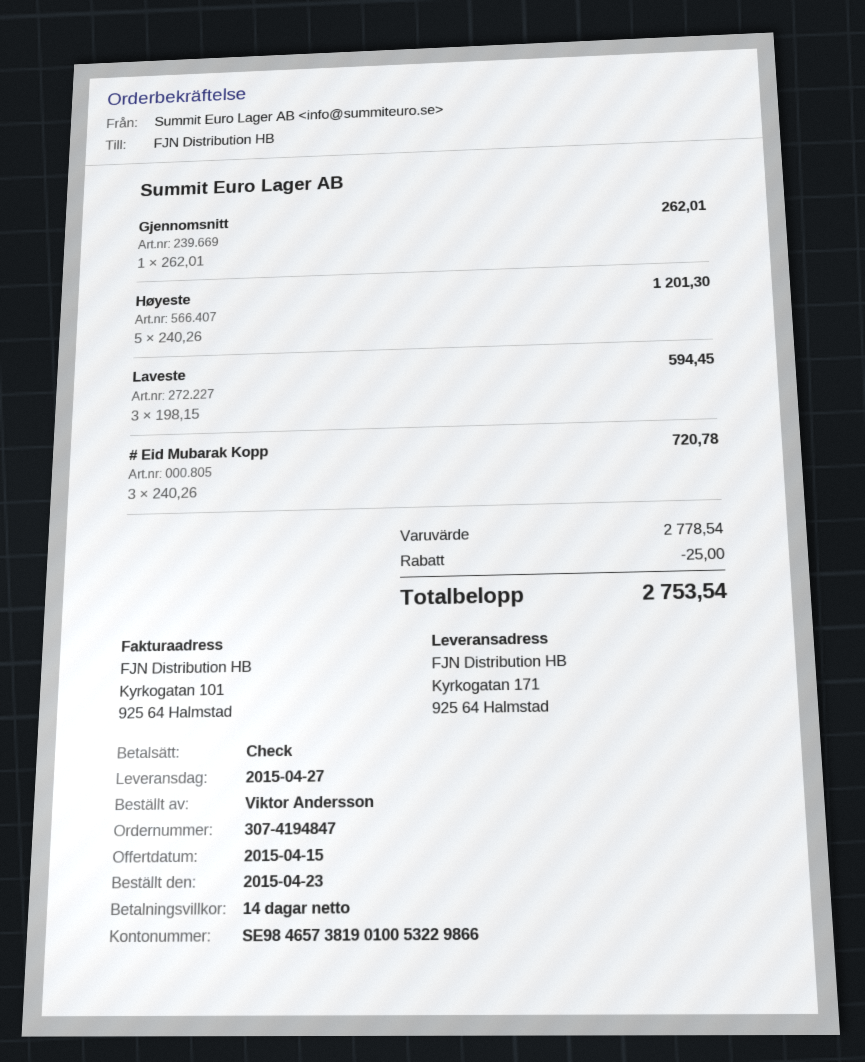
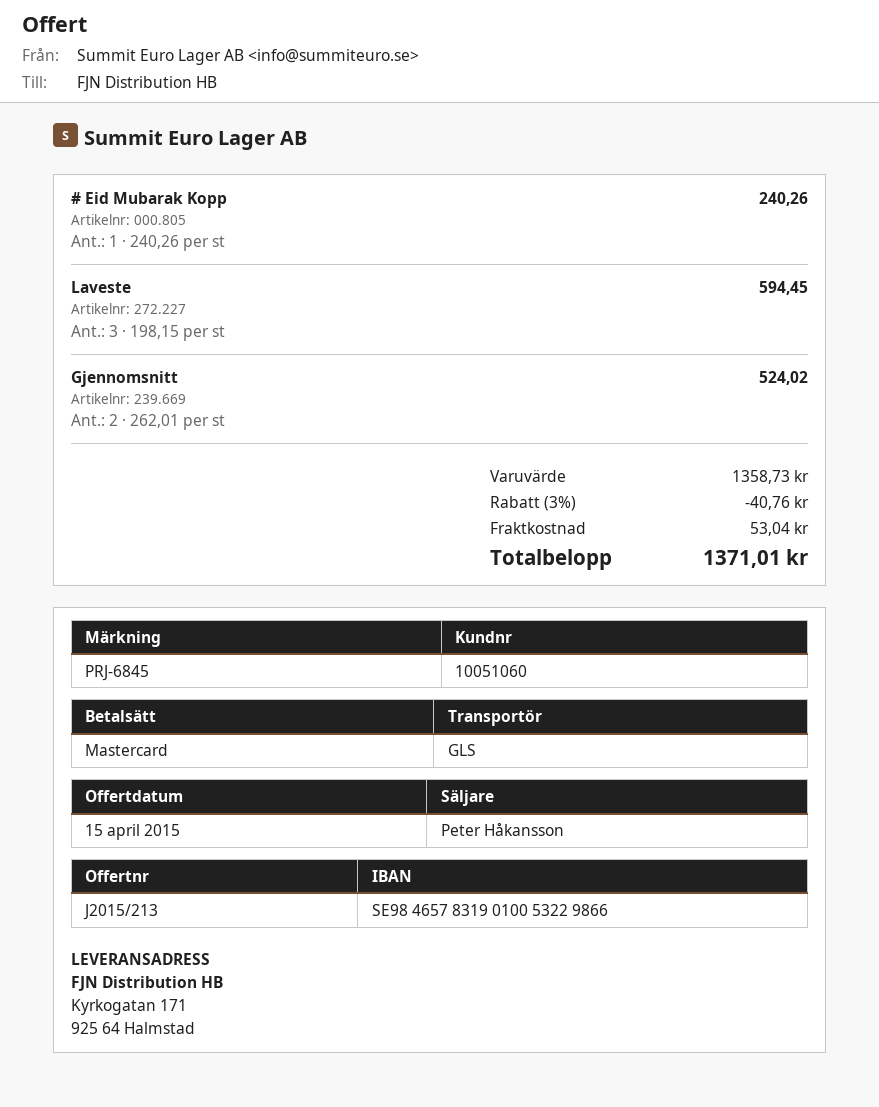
payment method: cheque -> Mastercard
bank account: SE9846573819010053229866 -> SE9846578319010053229866
Gjennomsnitt: 1 x 262.01 = 262.01 -> 2 x 262.01 = 524.02
Høyeste: 5 x 240.26 = 1201.30 -> none
# Eid Mubarak Kopp: 3 x 240.26 = 720.78 -> 1 x 240.26 = 240.26
subtotal: 2778.54 -> 1358.73
discount: 25.00 -> 40.76
shipping: none -> 53.04
total: 2753.54 -> 1371.01

